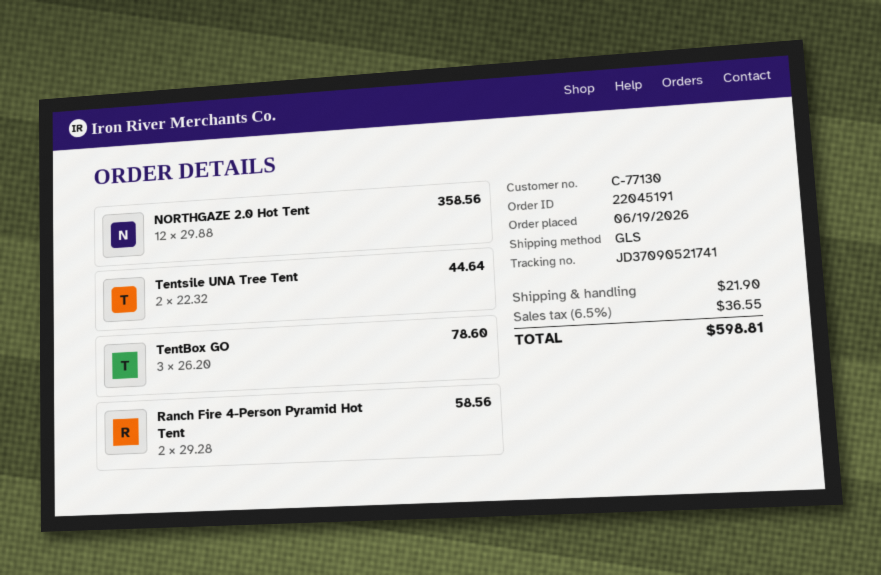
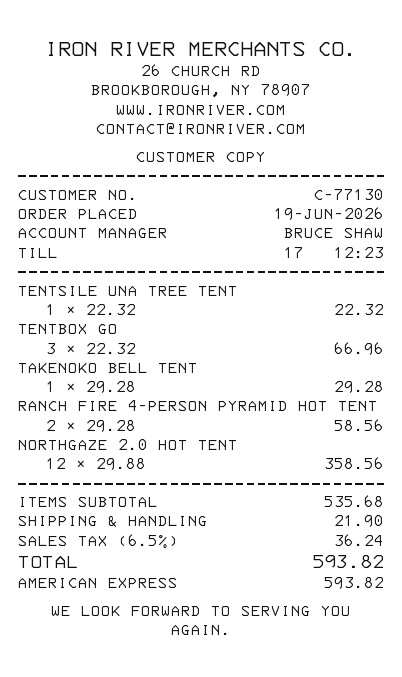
Tentsile UNA Tree Tent: 2 x 22.32 = 44.64 -> 1 x 22.32 = 22.32
TentBox GO: 3 x 26.20 = 78.60 -> 3 x 22.32 = 66.96
TAKENOKO BELL TENT: none -> 1 x 29.28 = 29.28
tax: 6.5% = 36.55 -> 6.5% = 36.24
total: 598.81 -> 593.82

